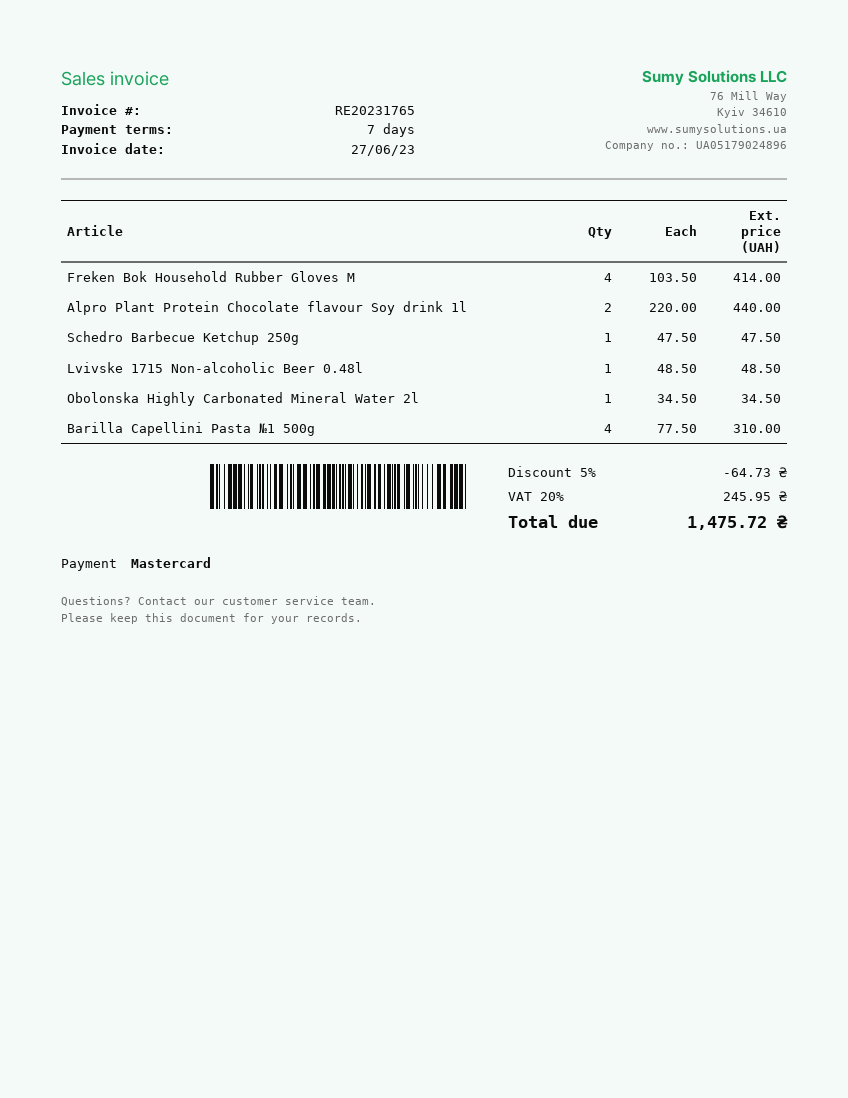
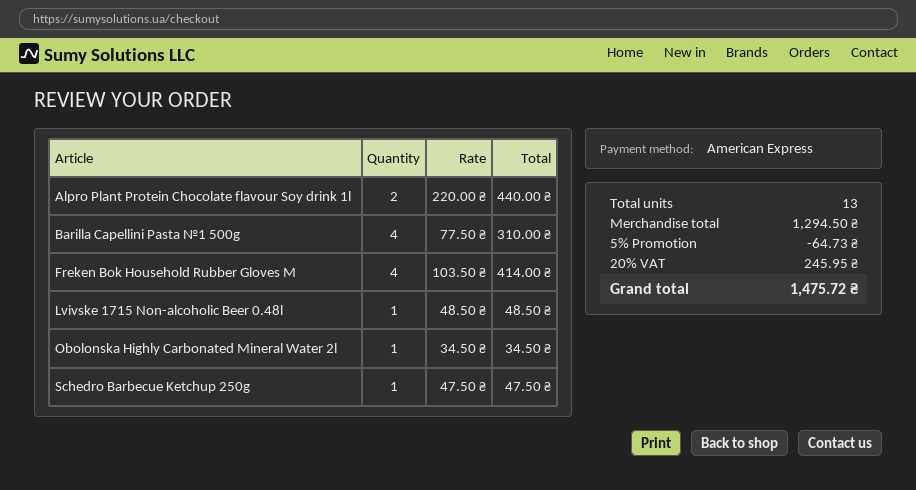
payment method: Mastercard -> American Express

